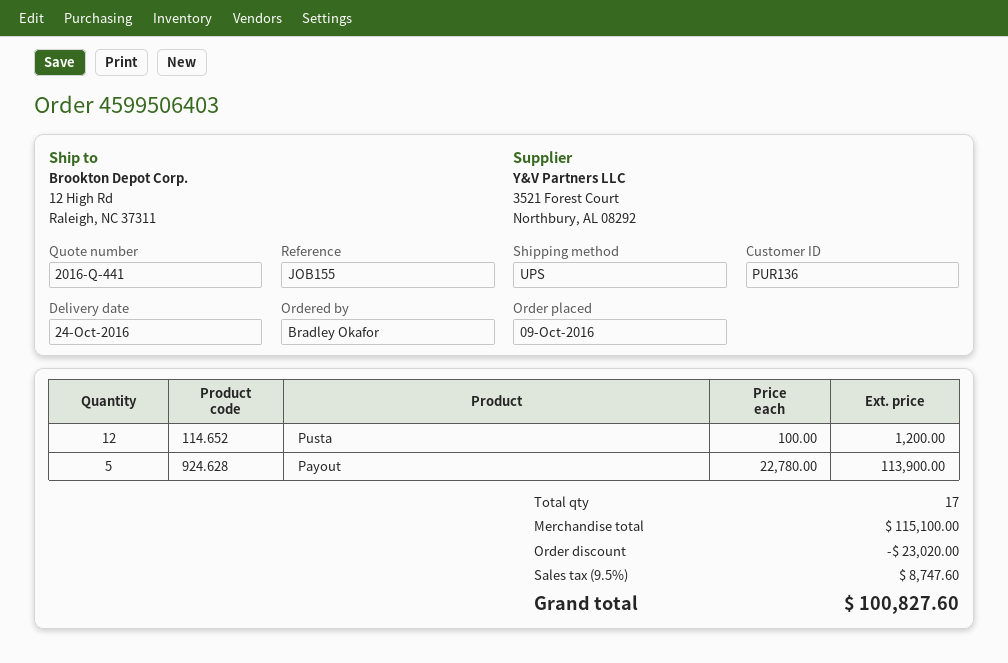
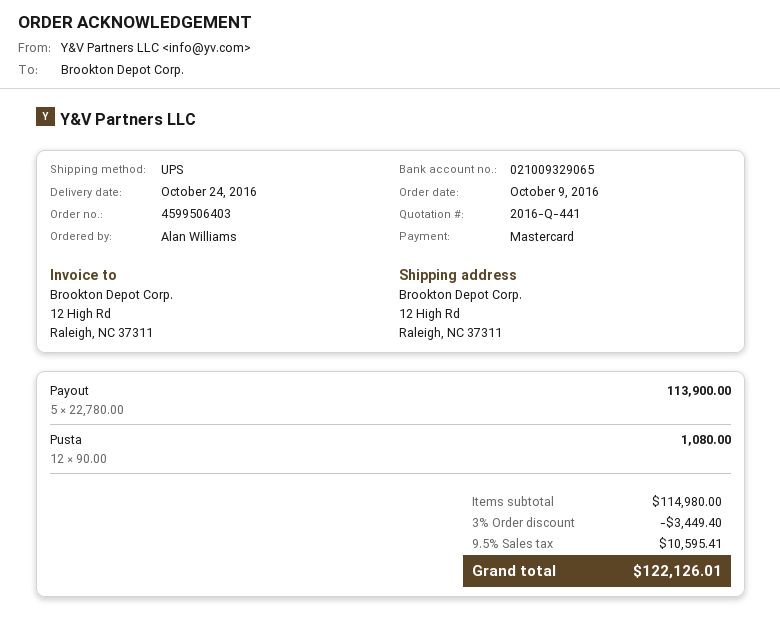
ordered by: Bradley Okafor -> Alan Williams
Pusta: 12 x 100.00 = 1200.00 -> 12 x 90.00 = 1080.00
subtotal: 115100.00 -> 114980.00
discount: 23020.00 -> 3449.40
tax: 9.5% = 8747.60 -> 9.5% = 10595.41
total: 100827.60 -> 122126.01

